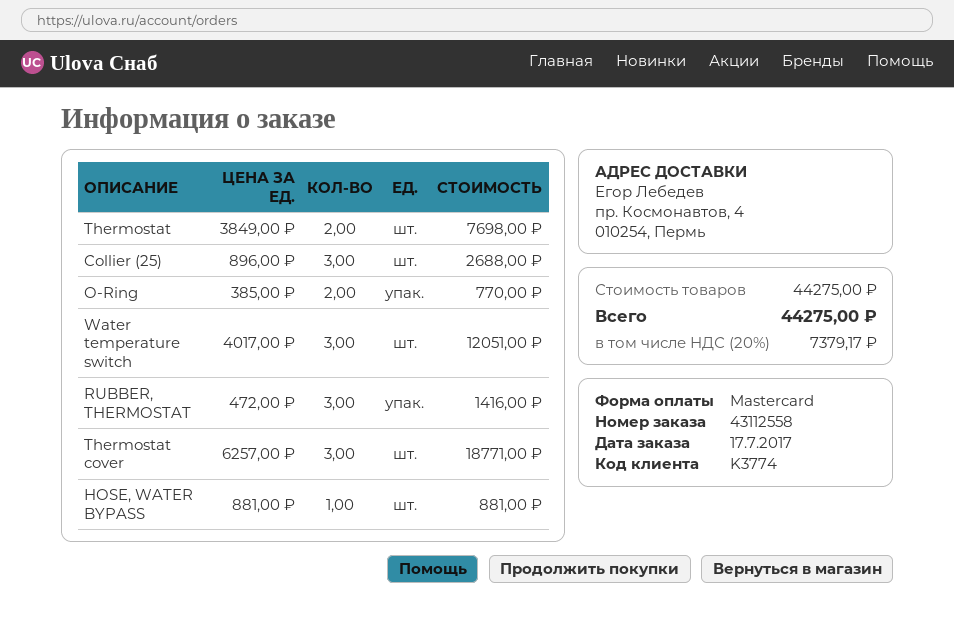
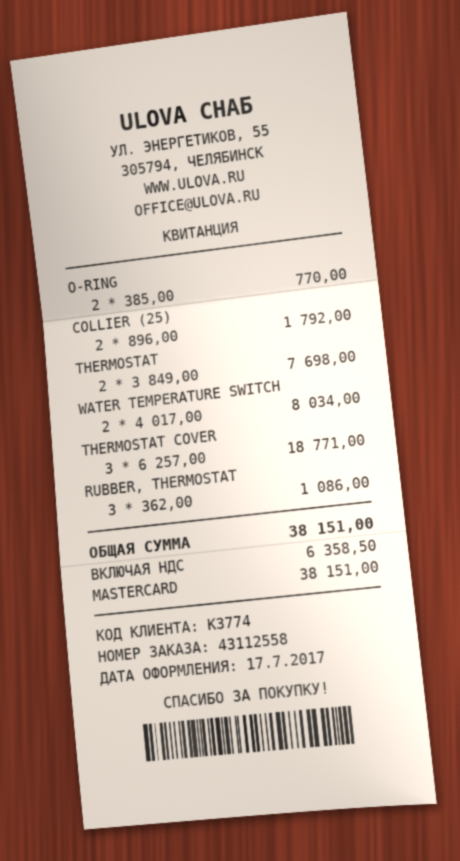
Collier (25): 3 x 896.00 = 2688.00 -> 2 x 896.00 = 1792.00
Water temperature switch: 3 x 4017.00 = 12051.00 -> 2 x 4017.00 = 8034.00
RUBBER, THERMOSTAT: 3 x 472.00 = 1416.00 -> 3 x 362.00 = 1086.00
HOSE, WATER BYPASS: 1 x 881.00 = 881.00 -> none
tax: 7379.17 -> 6358.50
total: 44275.00 -> 38151.00

